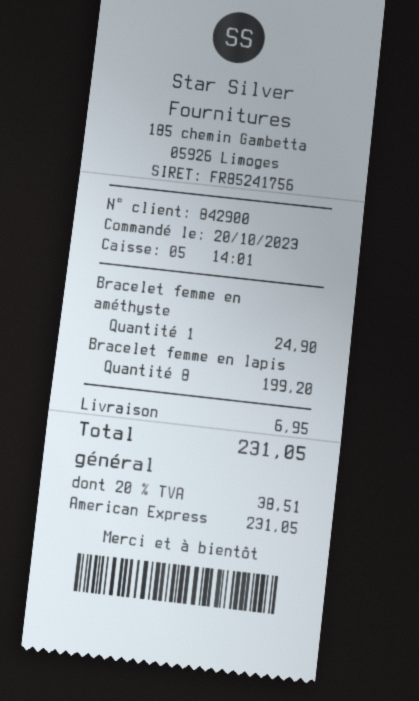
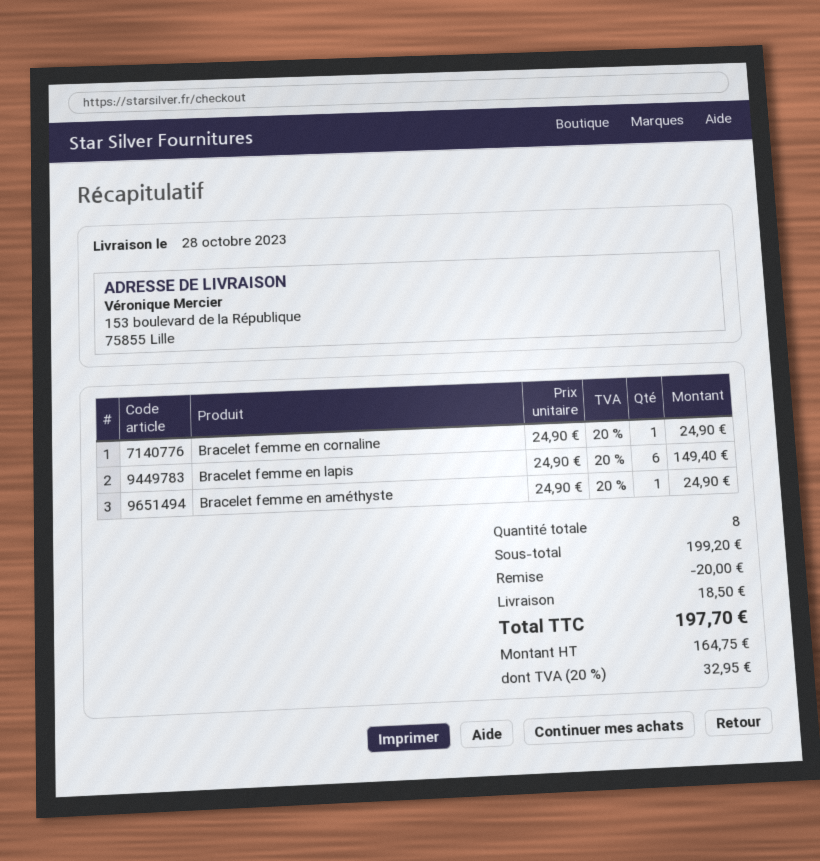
Bracelet femme en lapis: 8 for 199.20 -> 6 for 149.40
Bracelet femme en cornaline: none -> 1 for 24.90
discount: none -> 20.00
shipping: 6.95 -> 18.50
tax: 20% = 38.51 -> 20% = 32.95
total: 231.05 -> 197.70

